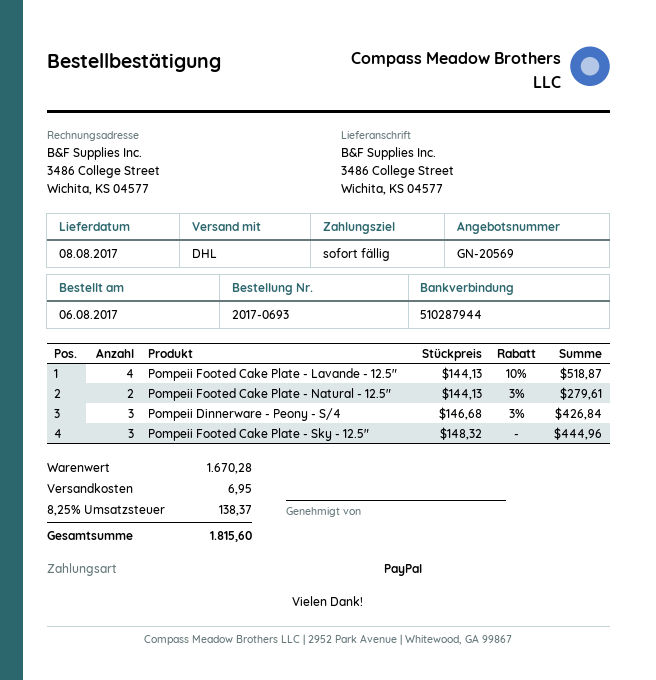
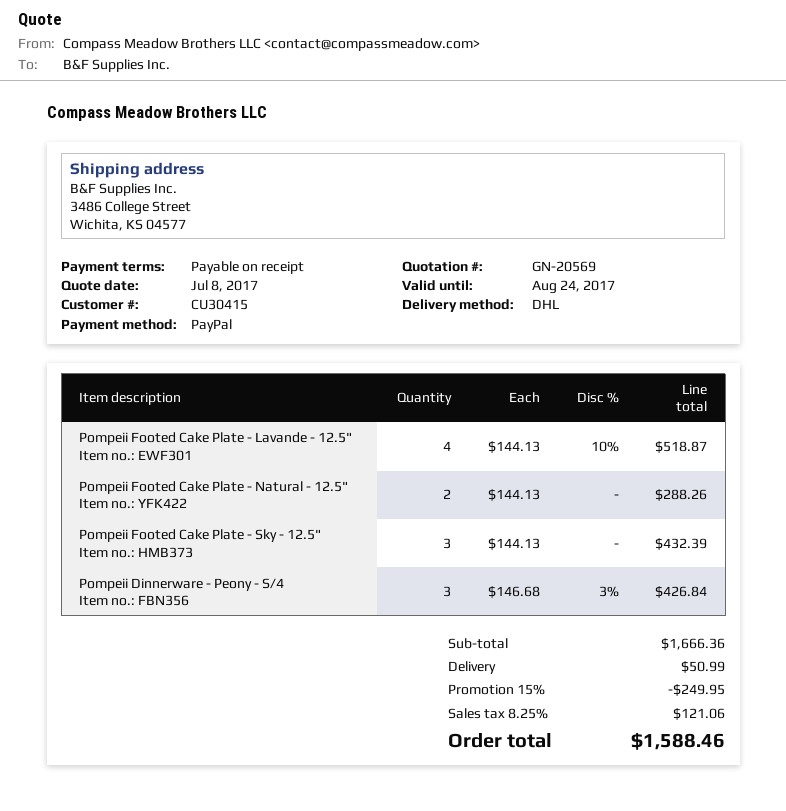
Pompeii Footed Cake Plate - Natural - 12.5": 2 x 144.13 - 3% = 279.61 -> 2 x 144.13 = 288.26
Pompeii Footed Cake Plate - Sky - 12.5": 3 x 148.32 = 444.96 -> 3 x 144.13 = 432.39
subtotal: 1670.28 -> 1666.36
discount: none -> 15% = 249.95
shipping: 6.95 -> 50.99
tax: 8.25% = 138.37 -> 8.25% = 121.06
total: 1815.60 -> 1588.46

